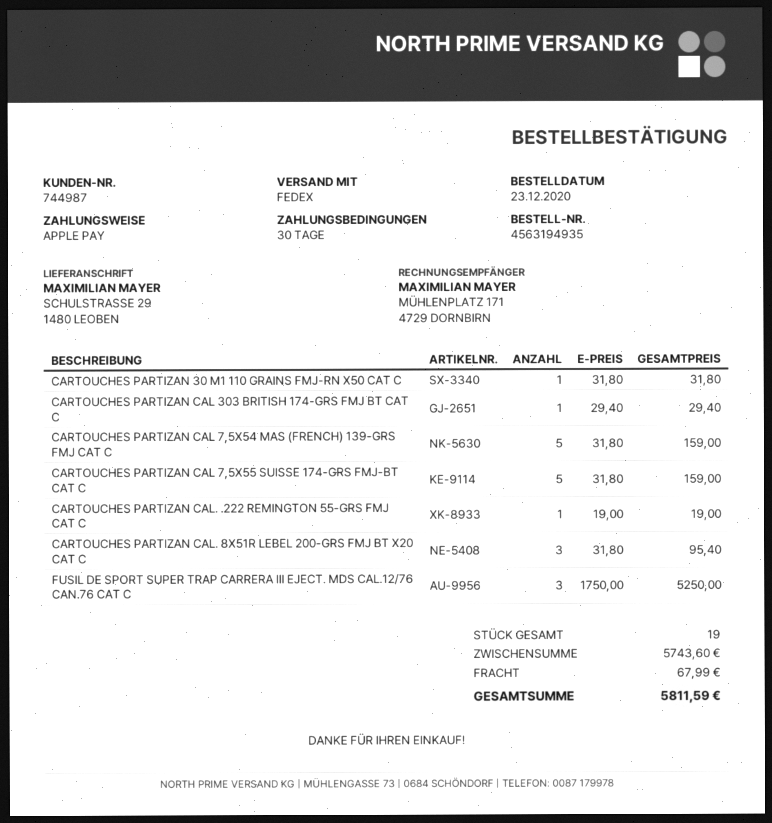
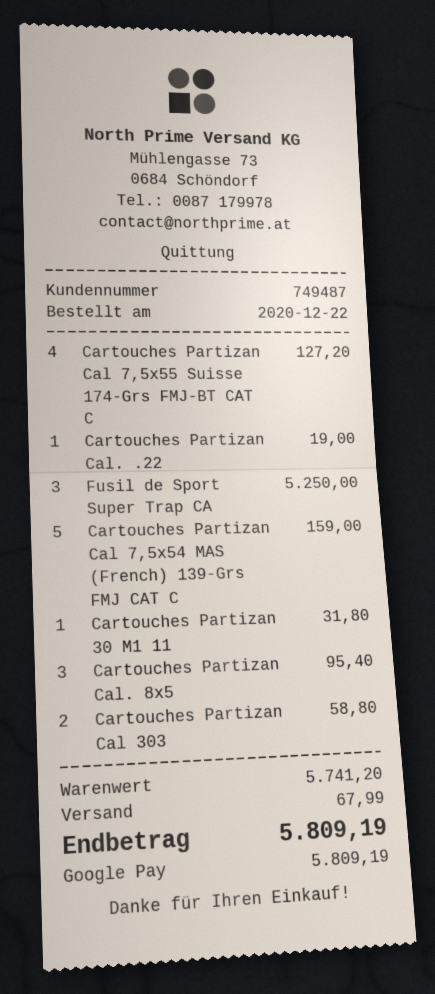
order date: 2020-12-23 -> 2020-12-22
customer number: 744987 -> 749487
payment method: Apple Pay -> Google Pay
CARTOUCHES PARTIZAN CAL 303 BRITISH 174-GRS FMJ BT CAT C: 1 for 29.40 -> 2 for 58.80
CARTOUCHES PARTIZAN CAL 7,5X55 SUISSE 174-GRS FMJ-BT CAT C: 5 for 159.00 -> 4 for 127.20
subtotal: 5743.60 -> 5741.20
total: 5811.59 -> 5809.19

